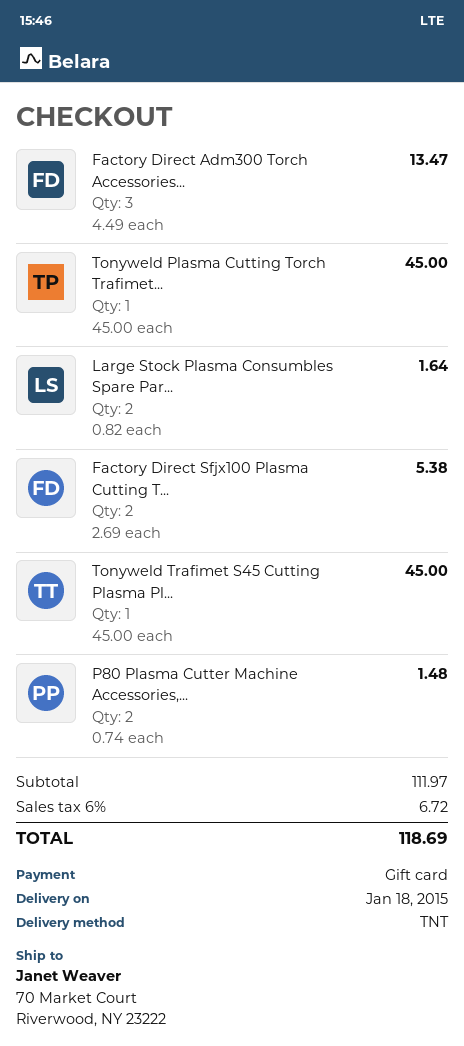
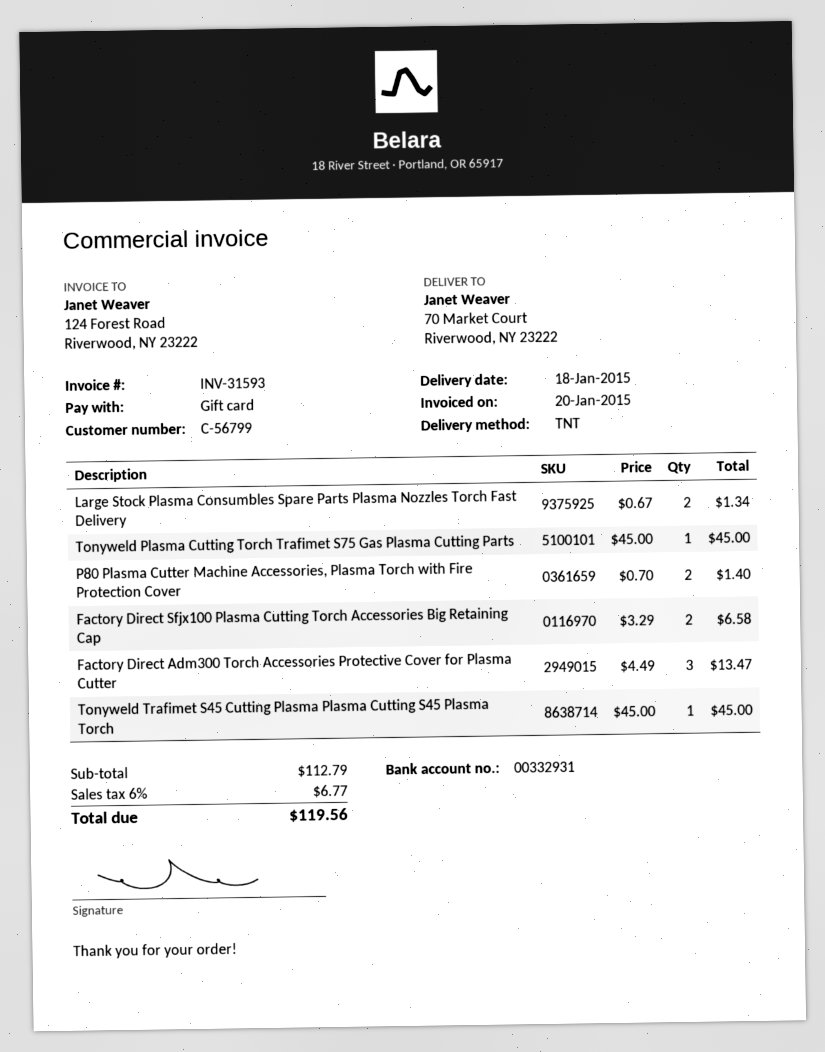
Large Stock Plasma Consumbles Spare Par...: 2 x 0.82 = 1.64 -> 2 x 0.67 = 1.34
Factory Direct Sfjx100 Plasma Cutting T...: 2 x 2.69 = 5.38 -> 2 x 3.29 = 6.58
P80 Plasma Cutter Machine Accessories,...: 2 x 0.74 = 1.48 -> 2 x 0.70 = 1.40
subtotal: 111.97 -> 112.79
tax: 6% = 6.72 -> 6% = 6.77
total: 118.69 -> 119.56

